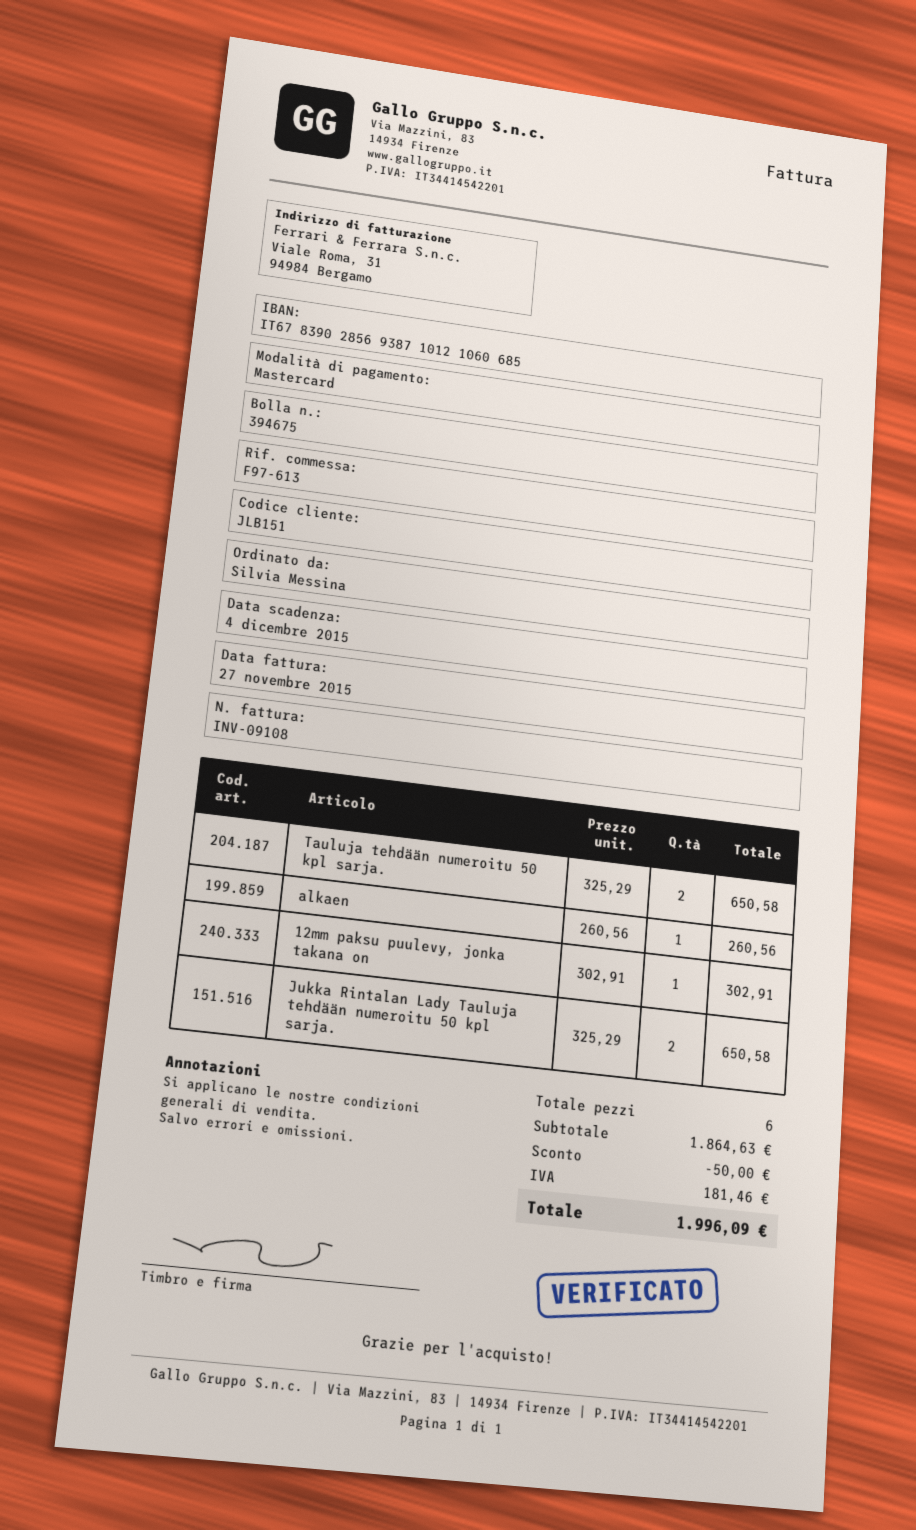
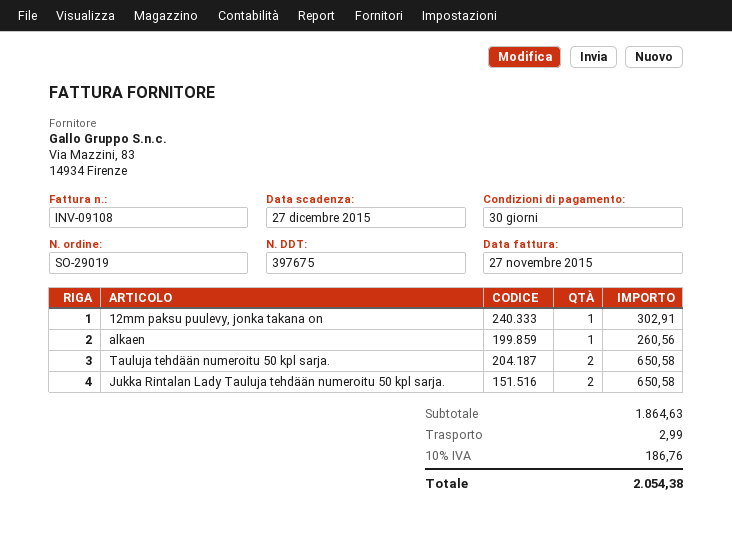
delivery note number: 394675 -> 397675
due date: 2015-12-04 -> 2015-12-27
discount: 50.00 -> none
shipping: none -> 2.99
tax: 181.46 -> 186.76
total: 1996.09 -> 2054.38

